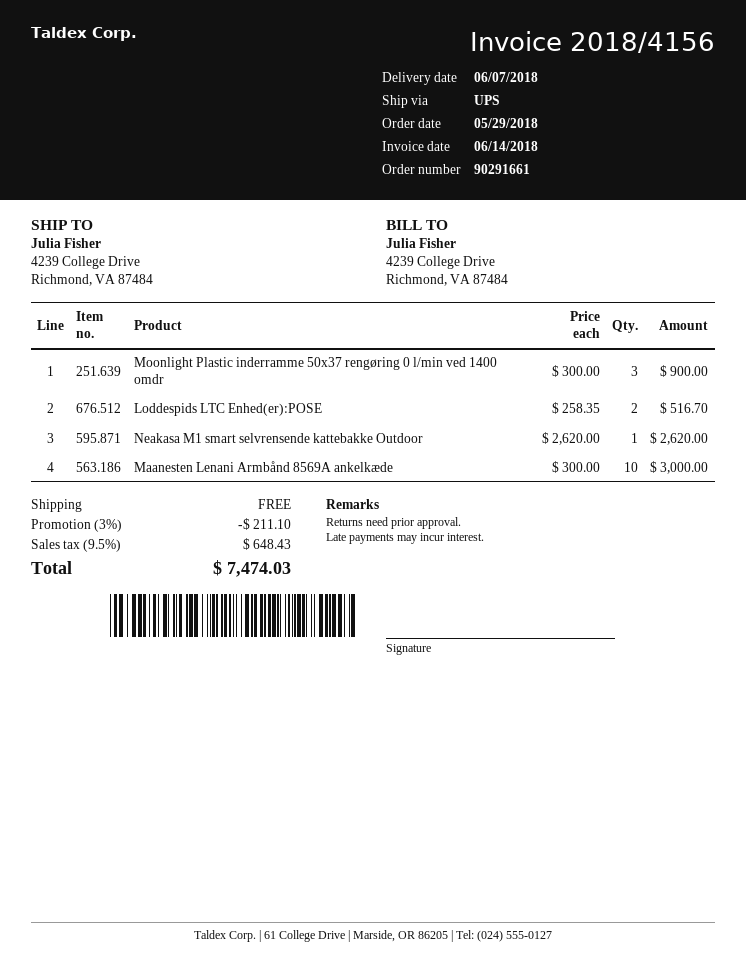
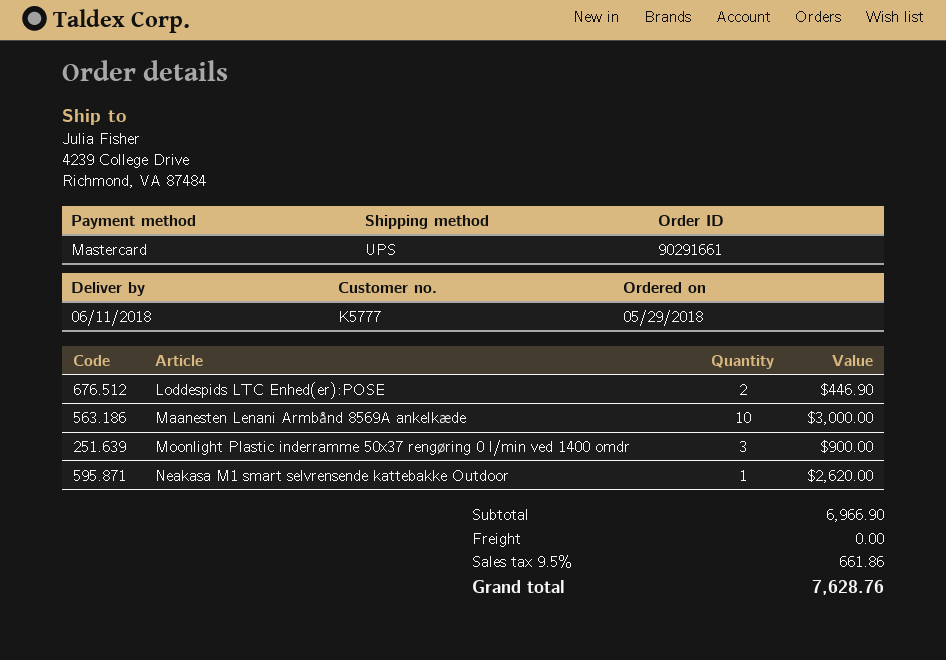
delivery date: 2018-06-07 -> 2018-06-11
Loddespids LTC Enhed(er):POSE: 2 for 516.70 -> 2 for 446.90
discount: 3% = 211.10 -> none
tax: 9.5% = 648.43 -> 9.5% = 661.86
total: 7474.03 -> 7628.76

